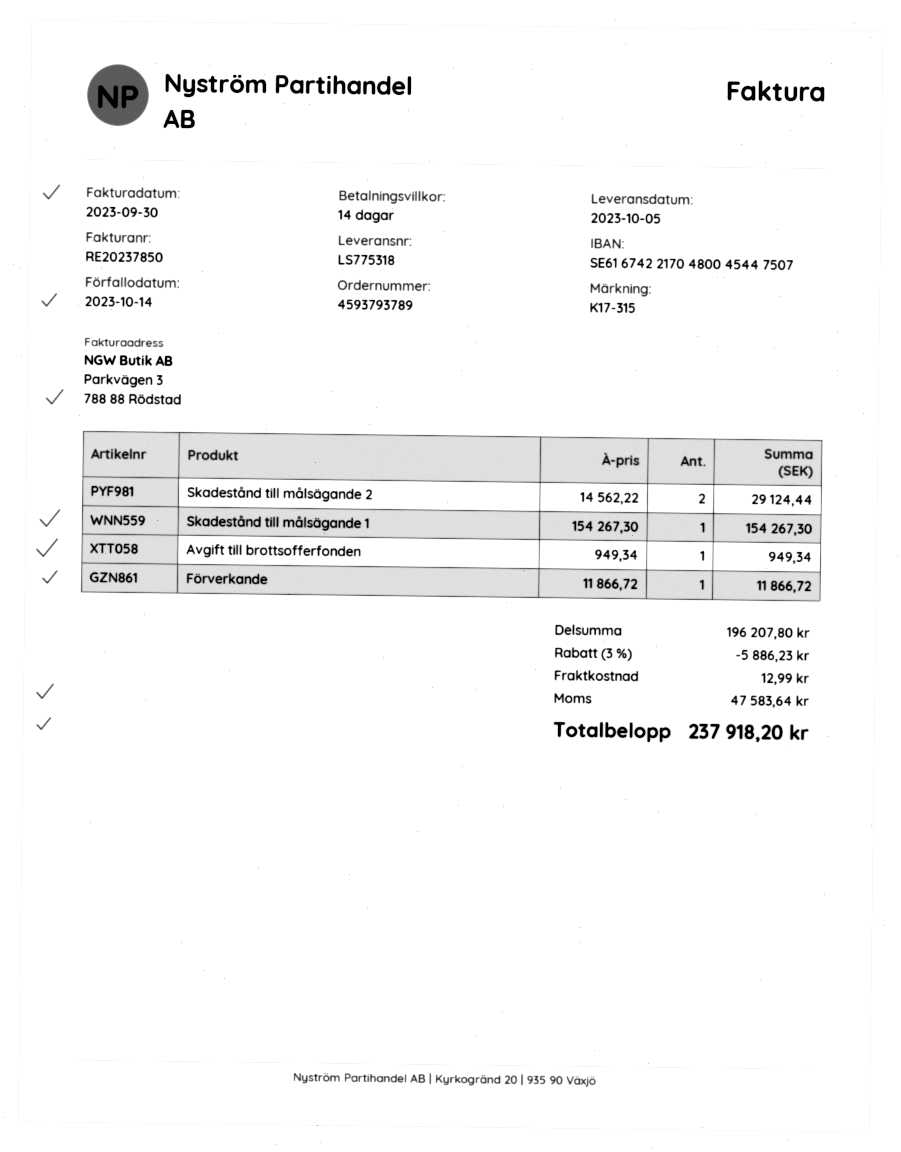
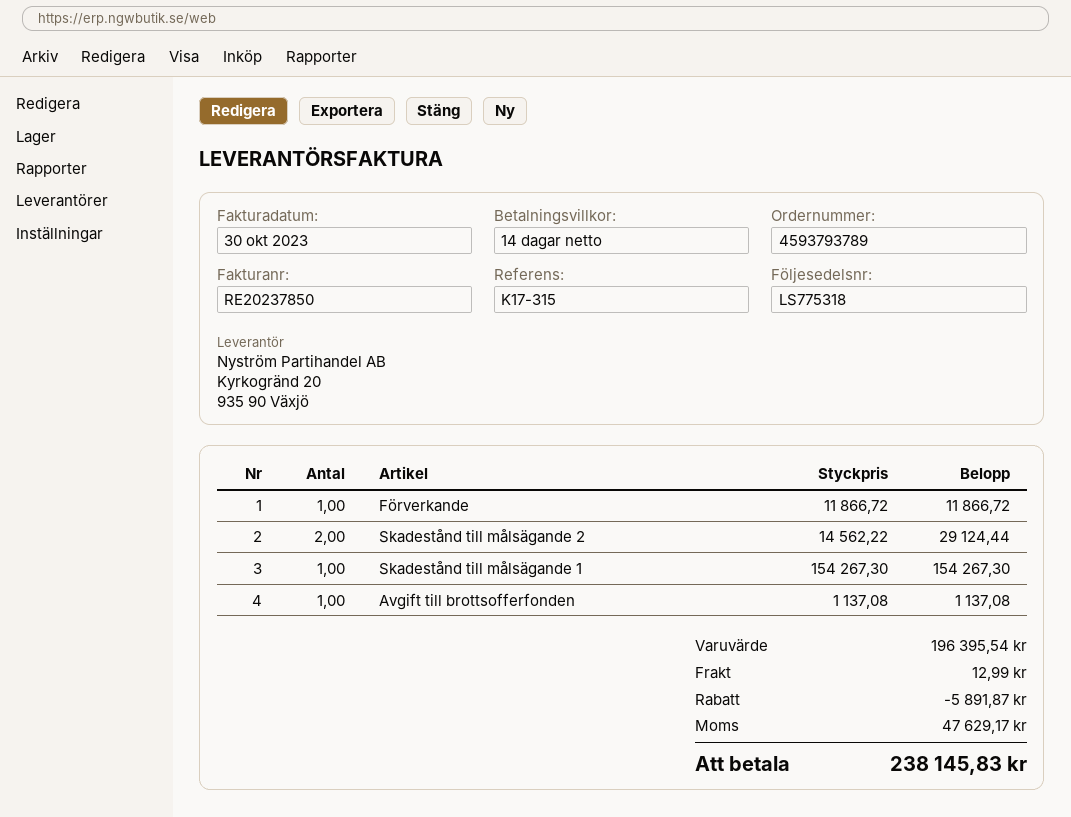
invoice date: 2023-09-30 -> 2023-10-30
Avgift till brottsofferfonden: 1 x 949.34 = 949.34 -> 1 x 1137.08 = 1137.08
subtotal: 196207.80 -> 196395.54
discount: 5886.23 -> 5891.87
tax: 47583.64 -> 47629.17
total: 237918.20 -> 238145.83

